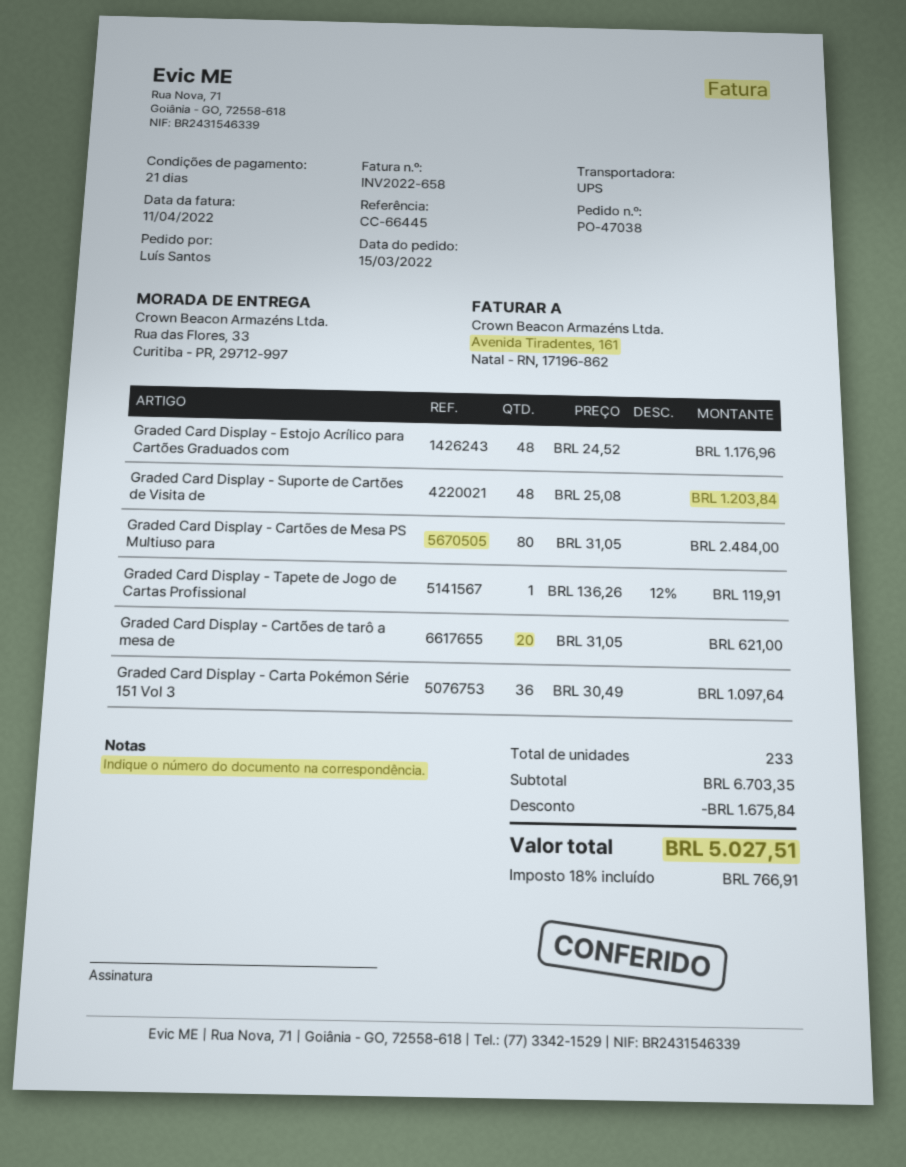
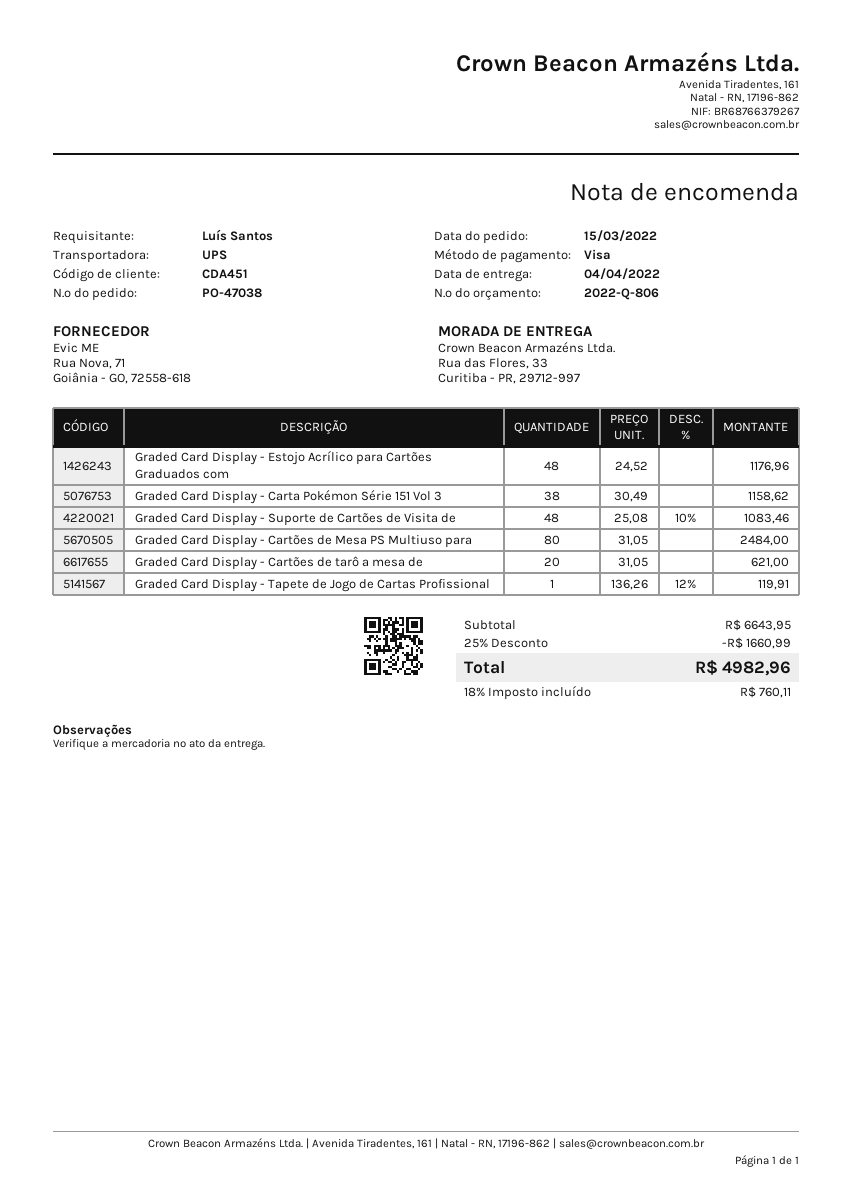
Graded Card Display - Suporte de Cartões de Visita de: 48 x 25.08 = 1203.84 -> 48 x 25.08 - 10% = 1083.46
Graded Card Display - Carta Pokémon Série 151 Vol 3: 36 x 30.49 = 1097.64 -> 38 x 30.49 = 1158.62
subtotal: 6703.35 -> 6643.95
discount: 1675.84 -> 1660.99
tax: 18% = 766.91 -> 18% = 760.11
total: 5027.51 -> 4982.96

